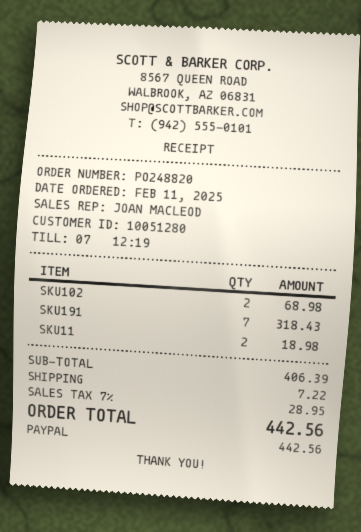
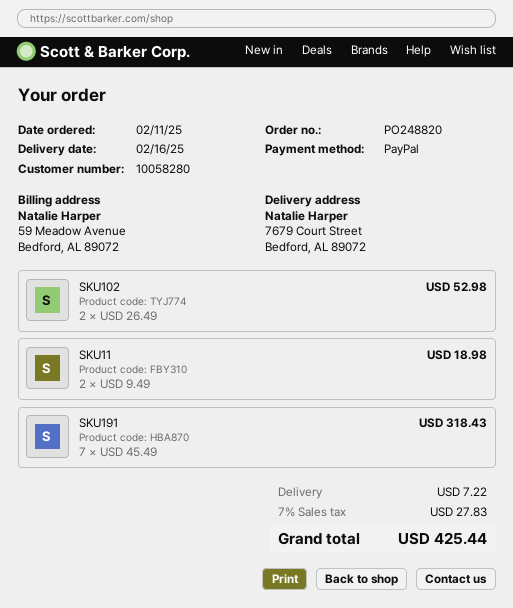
customer number: 10051280 -> 10058280
SKU102: 2 for 68.98 -> 2 for 52.98
tax: 7% = 28.95 -> 7% = 27.83
total: 442.56 -> 425.44

